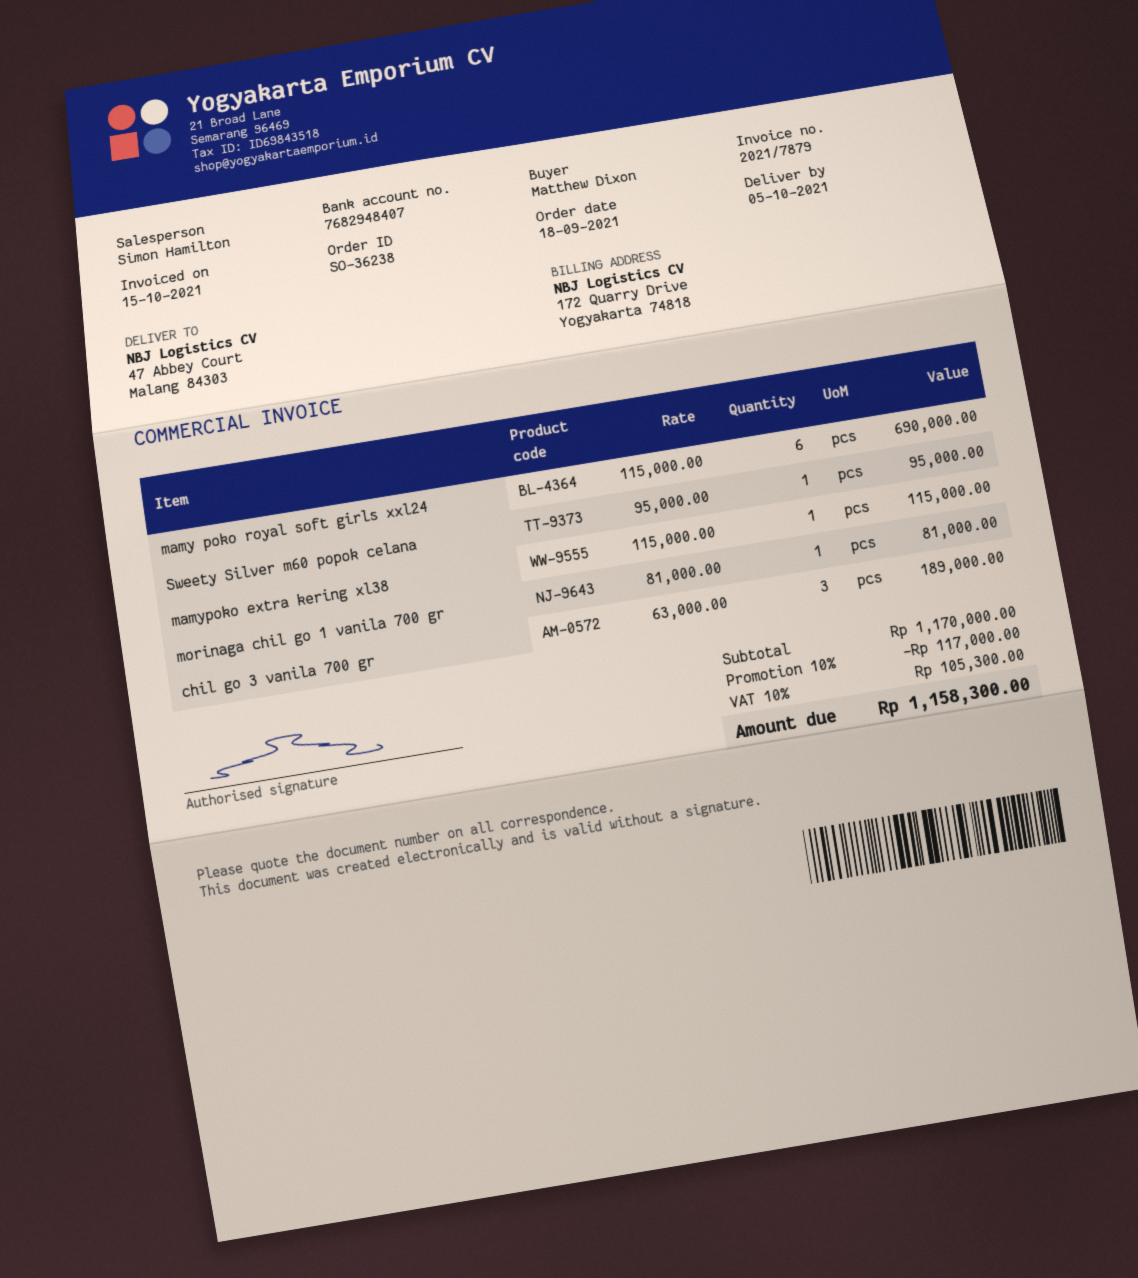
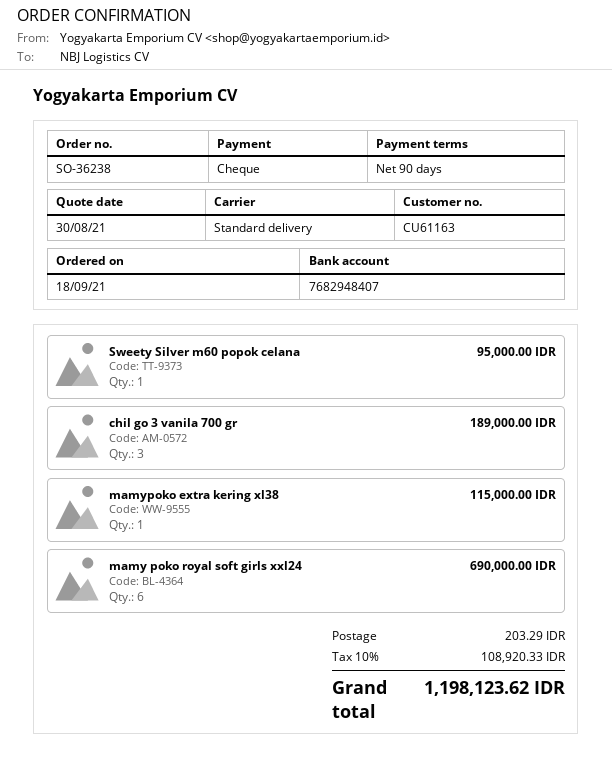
morinaga chil go 1 vanila 700 gr: 1 for 81000.00 -> none
discount: 10% = 117000.00 -> none
shipping: none -> 203.29
tax: 10% = 105300.00 -> 10% = 108920.33
total: 1158300.00 -> 1198123.62

